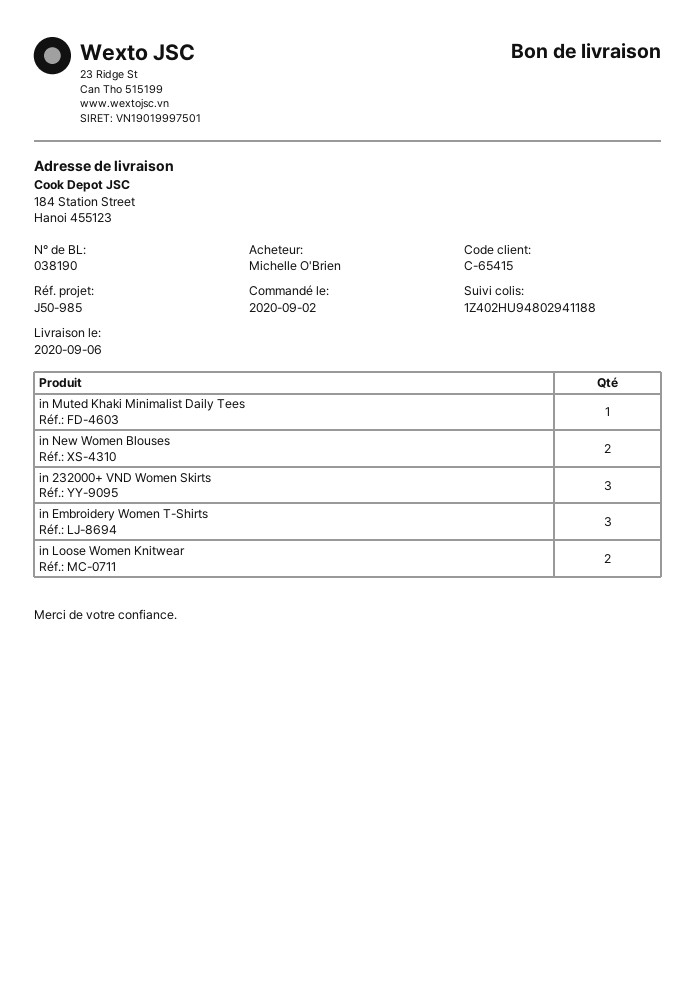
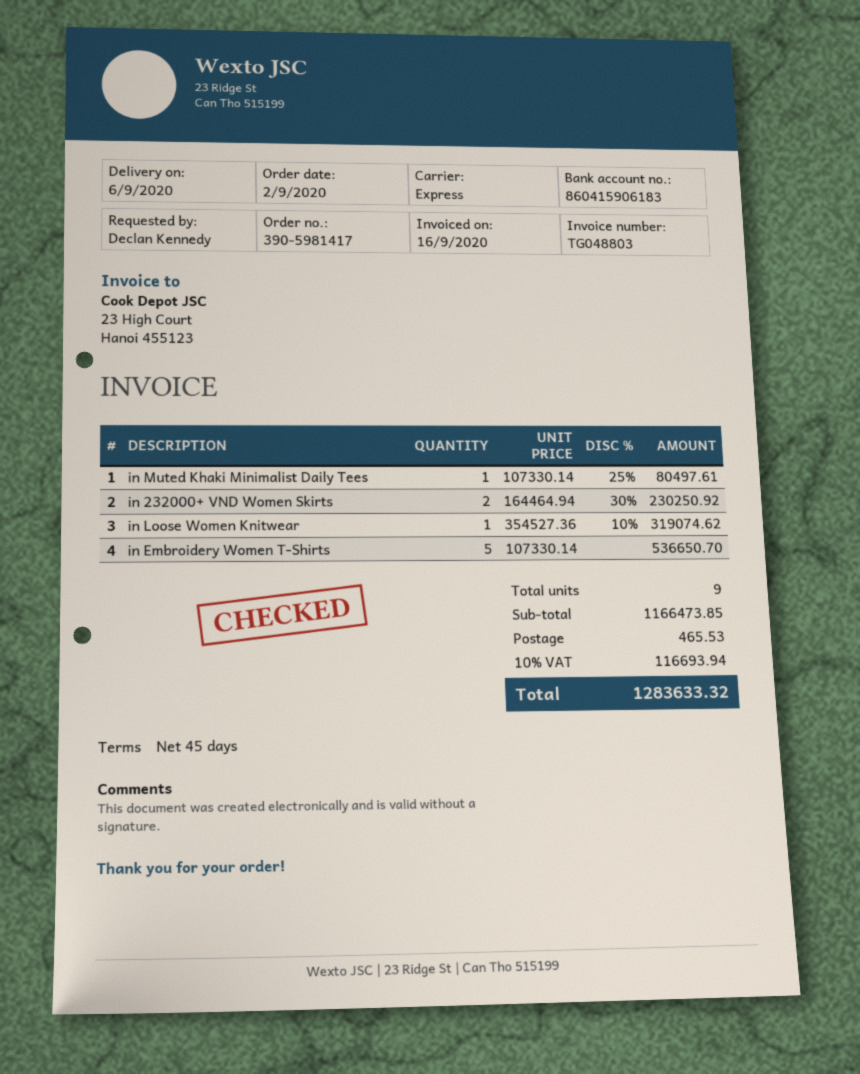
ordered by: Michelle O'Brien -> Declan Kennedy
in New Women Blouses: 2 -> none
in 232000+ VND Women Skirts: 3 -> 2
in Embroidery Women T-Shirts: 3 -> 5
in Loose Women Knitwear: 2 -> 1

